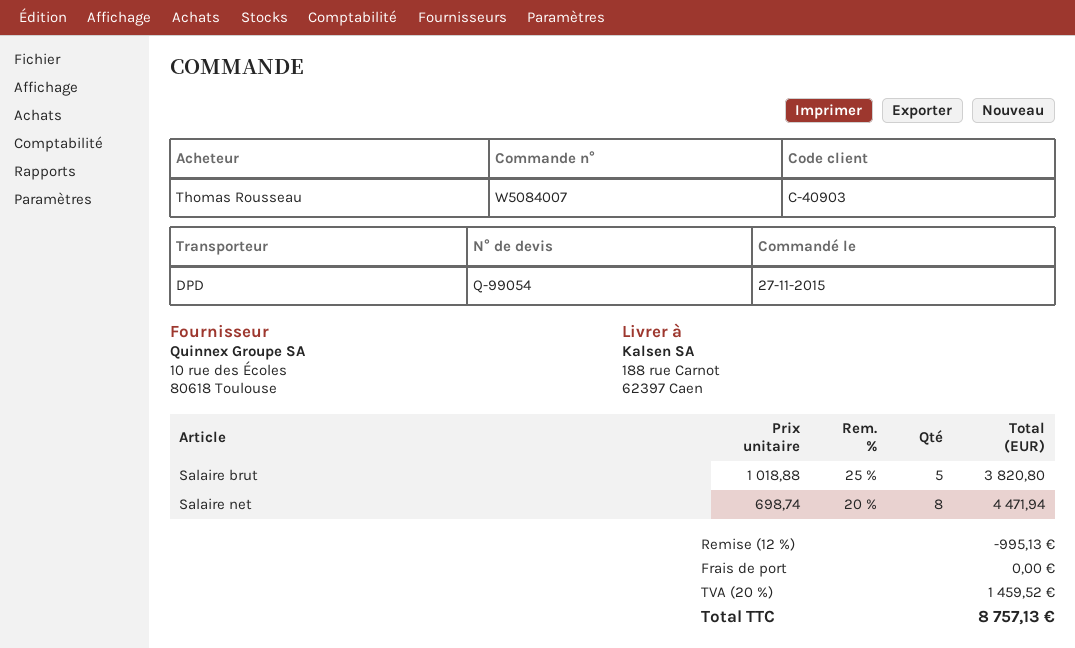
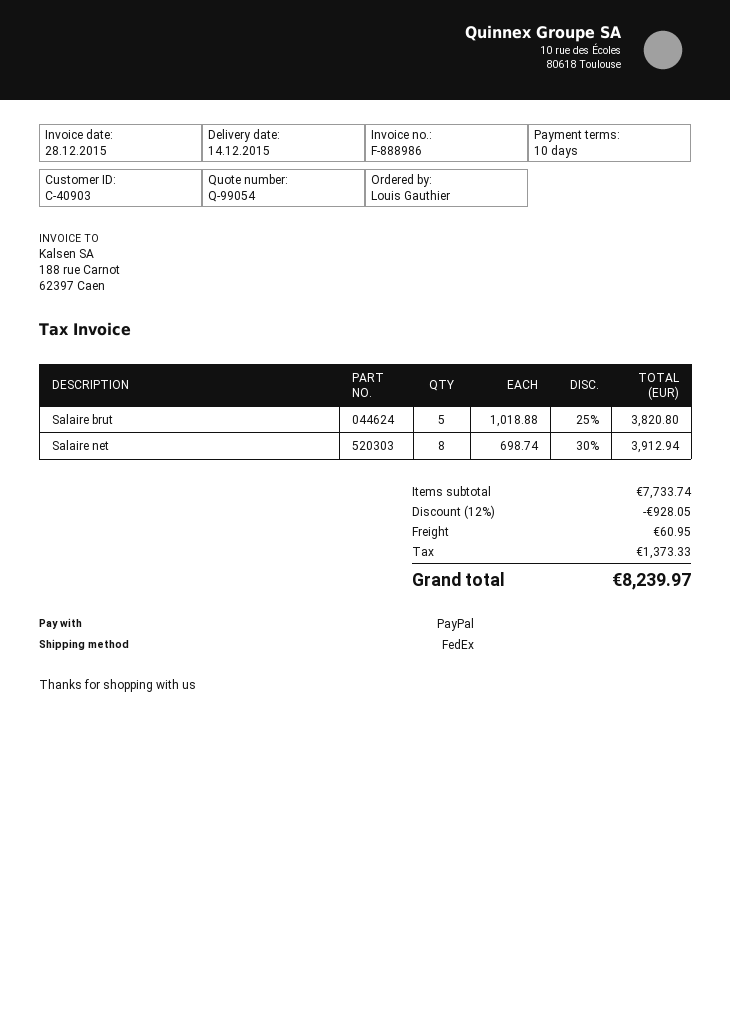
ordered by: Thomas Rousseau -> Louis Gauthier
shipping method: DPD -> FedEx
Salaire net: 8 x 698.74 - 20% = 4471.94 -> 8 x 698.74 - 30% = 3912.94
discount: 12% = 995.13 -> 12% = 928.05
shipping: 0.00 -> 60.95
tax: 1459.52 -> 1373.33
total: 8757.13 -> 8239.97

